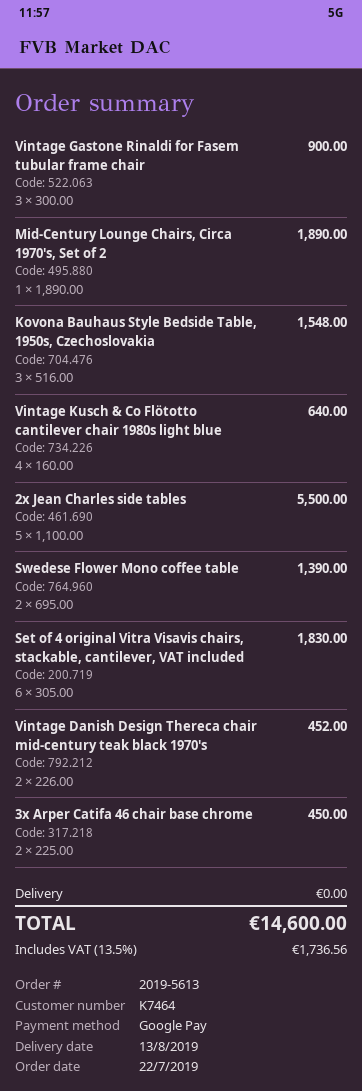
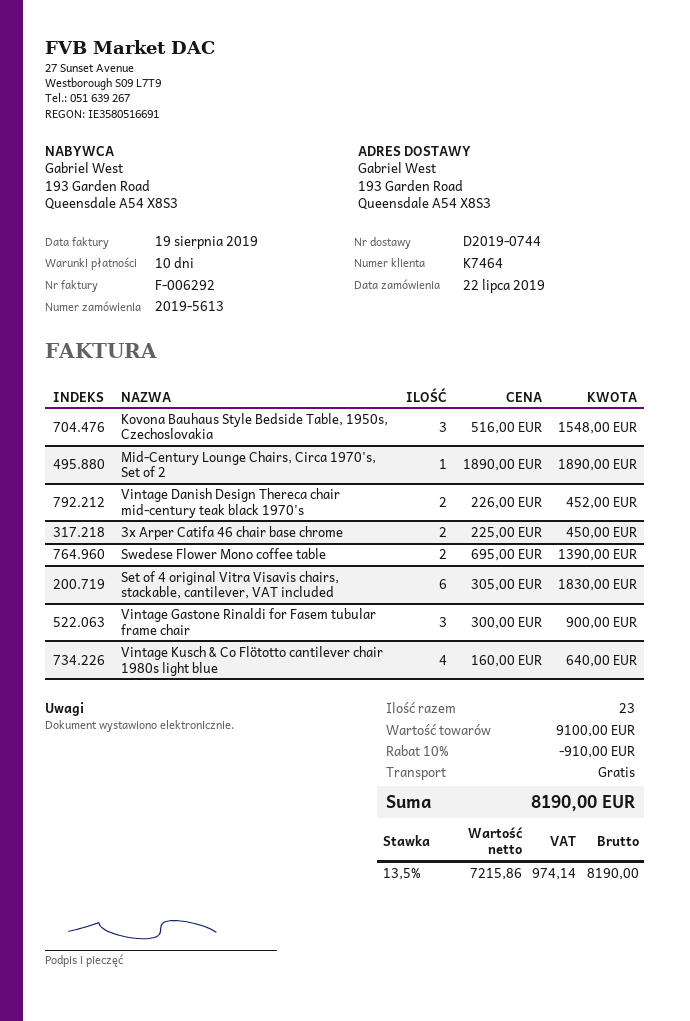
2x Jean Charles side tables: 5 x 1100.00 = 5500.00 -> none
discount: none -> 10% = 910.00
tax: 13.5% = 1736.56 -> 13.5% = 974.14
total: 14600.00 -> 8190.00

